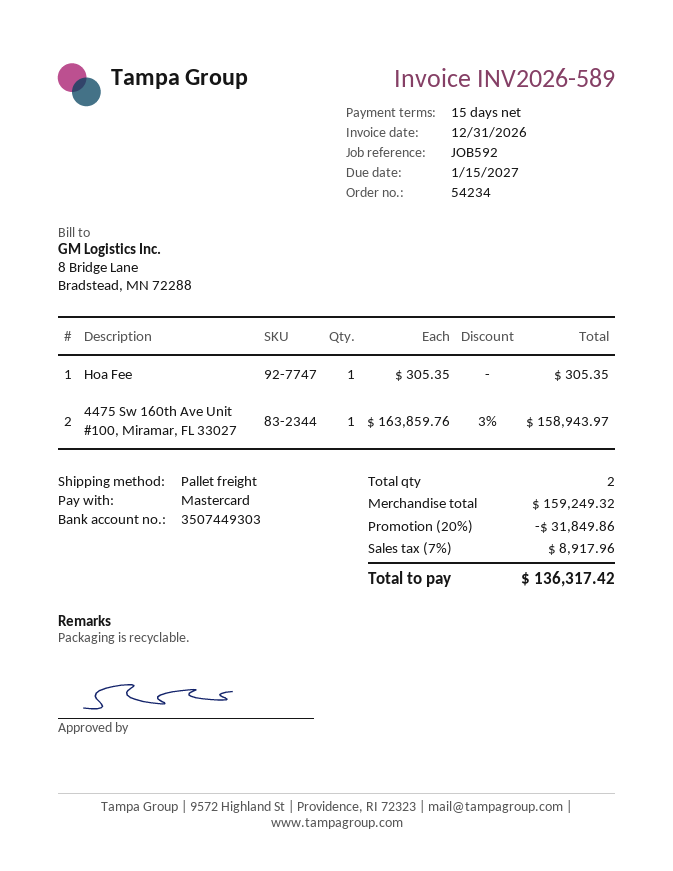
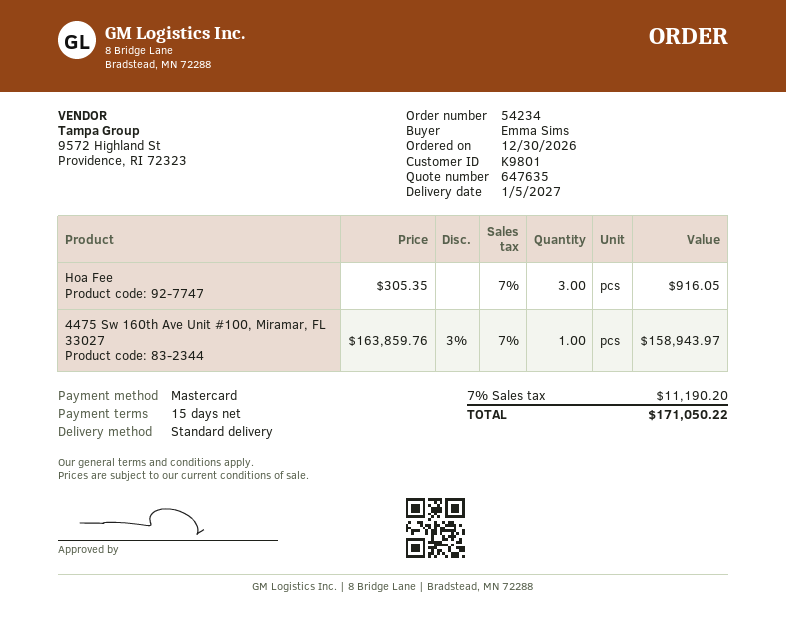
shipping method: pallet freight -> standard
Hoa Fee: 1 x 305.35 = 305.35 -> 3 x 305.35 = 916.05
discount: 20% = 31849.86 -> none
tax: 7% = 8917.96 -> 7% = 11190.20
total: 136317.42 -> 171050.22

